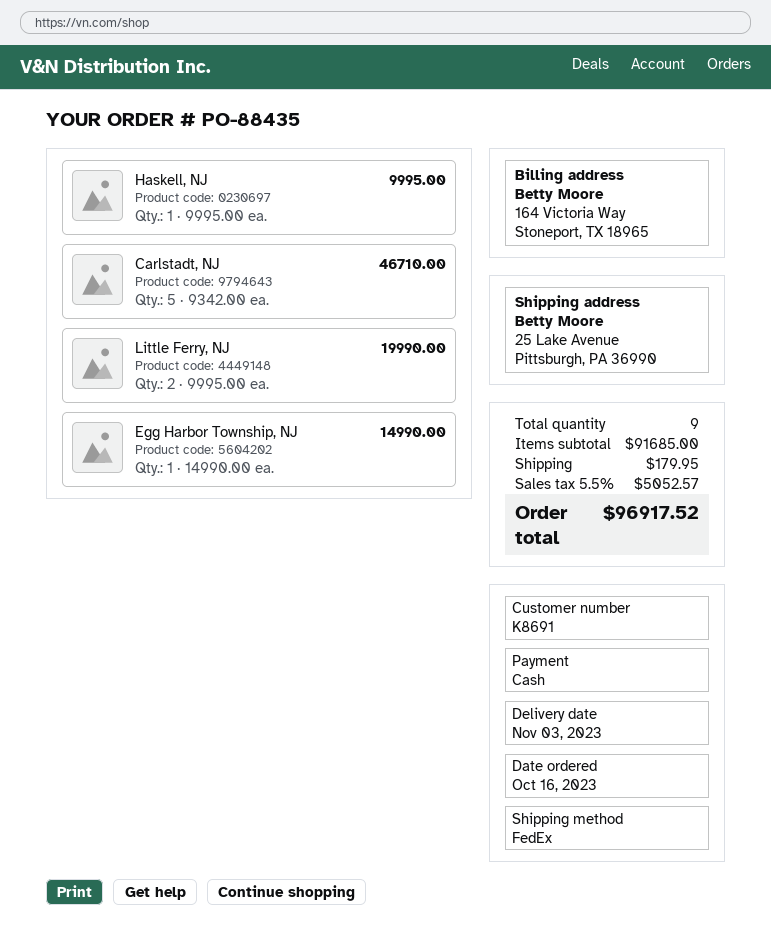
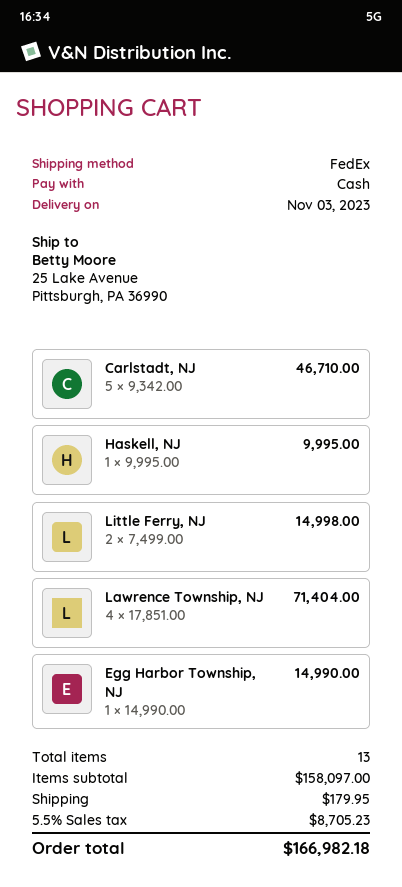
Little Ferry, NJ: 2 x 9995.00 = 19990.00 -> 2 x 7499.00 = 14998.00
Lawrence Township, NJ: none -> 4 x 17851.00 = 71404.00
total quantity: 9 -> 13
subtotal: 91685.00 -> 158097.00
tax: 5.5% = 5052.57 -> 5.5% = 8705.23
total: 96917.52 -> 166982.18

